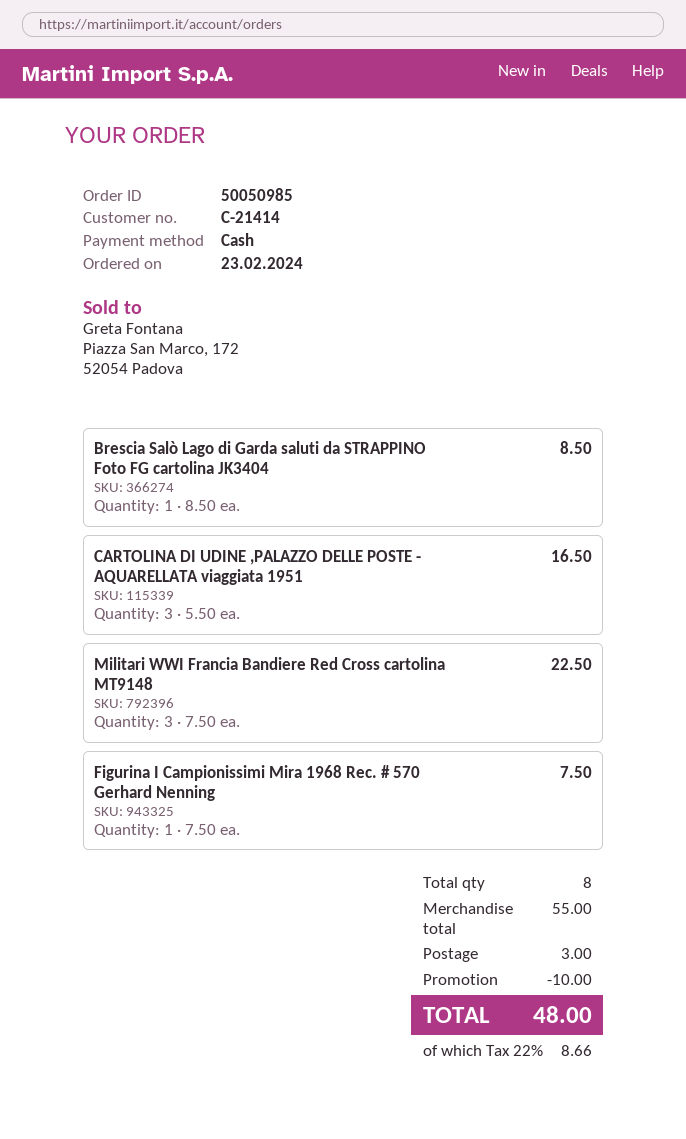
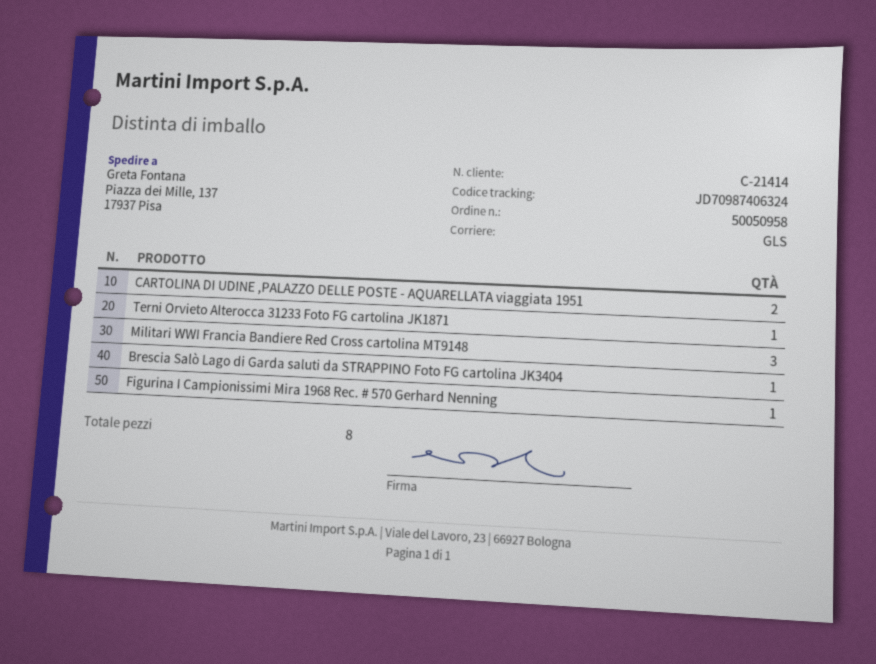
order number: 50050985 -> 50050958
CARTOLINA DI UDINE ,PALAZZO DELLE POSTE - AQUARELLATA viaggiata 1951: 3 -> 2
Terni Orvieto Alterocca 31233 Foto FG cartolina JK1871: none -> 1

